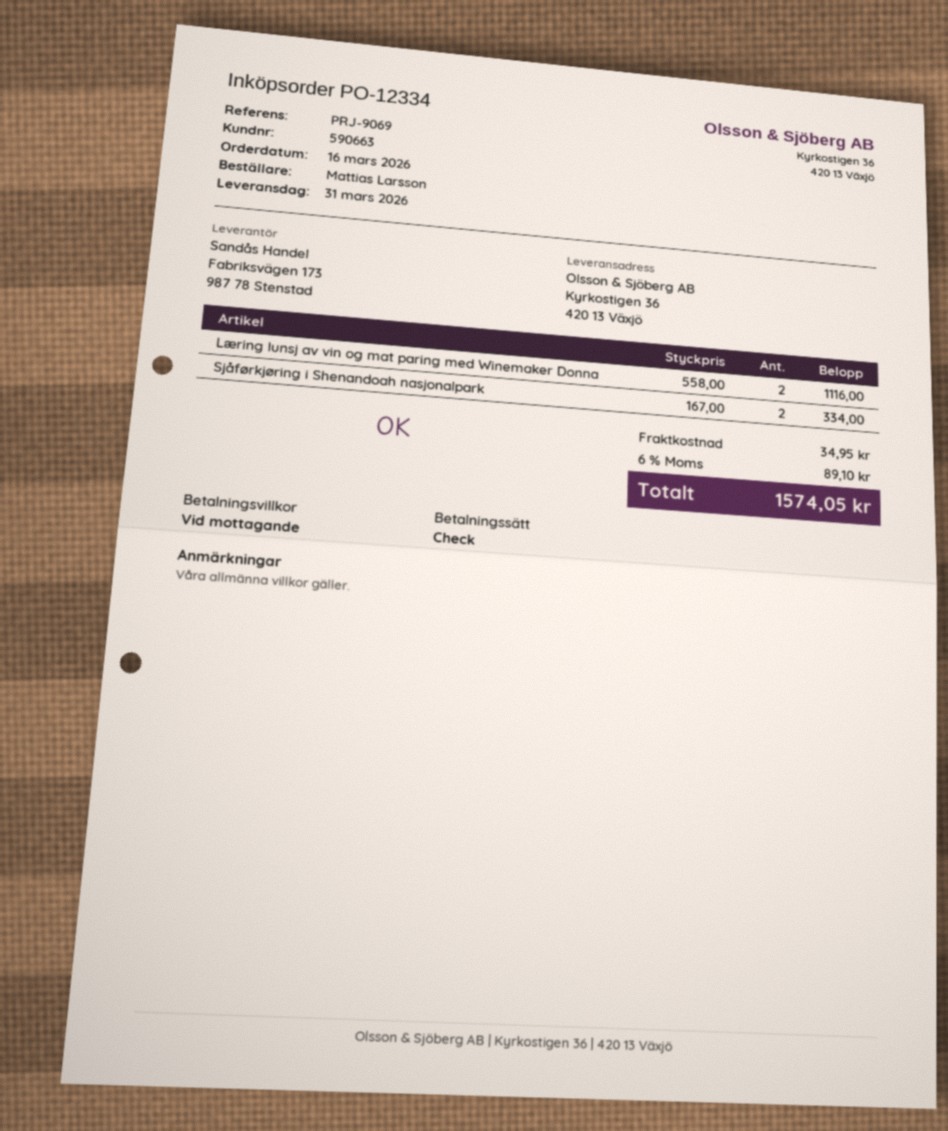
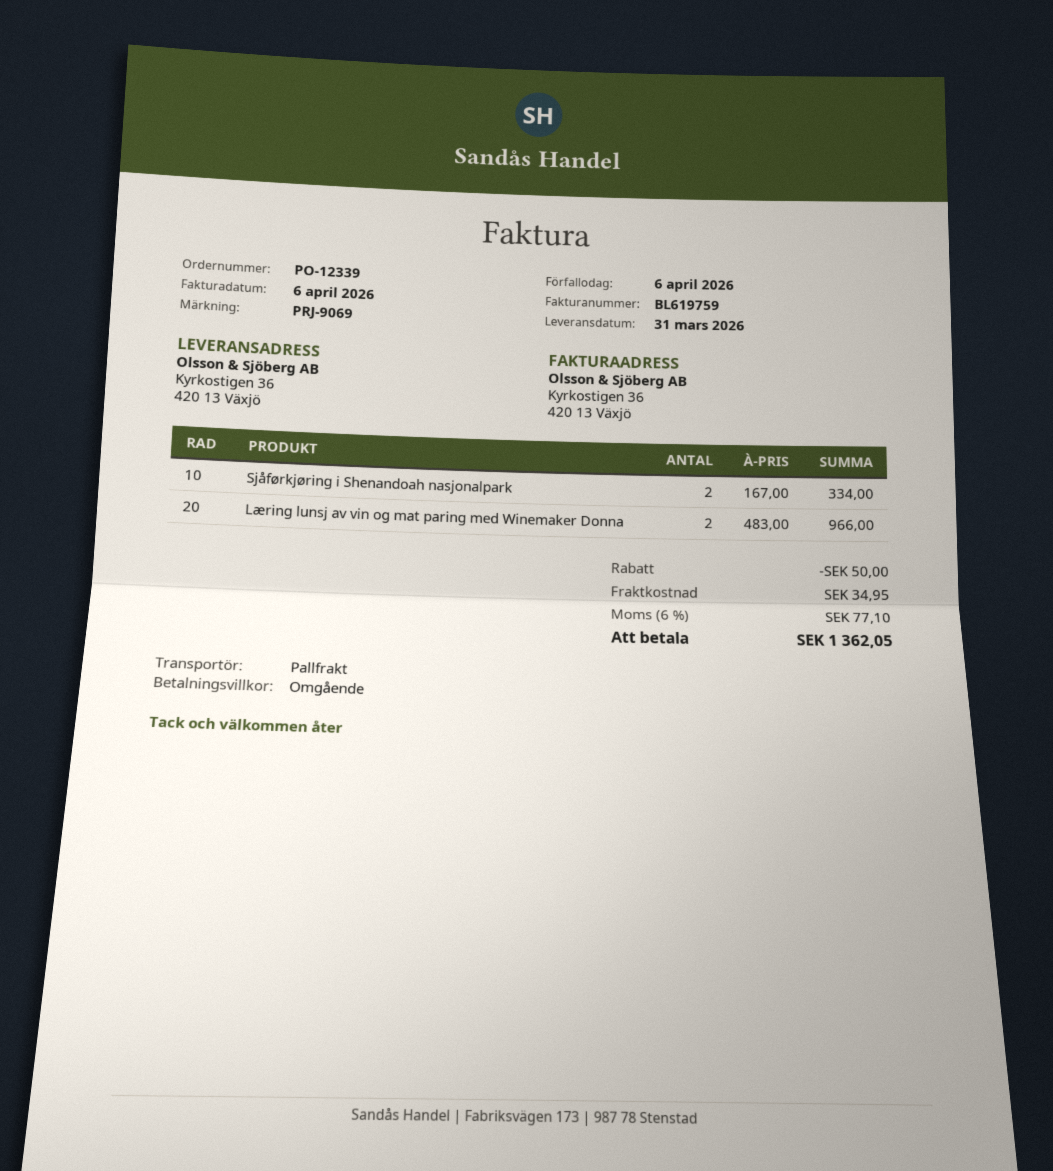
order number: PO-12334 -> PO-12339
Læring lunsj av vin og mat paring med Winemaker Donna: 2 x 558.00 = 1116.00 -> 2 x 483.00 = 966.00
discount: none -> 50.00
tax: 6% = 89.10 -> 6% = 77.10
total: 1574.05 -> 1362.05

